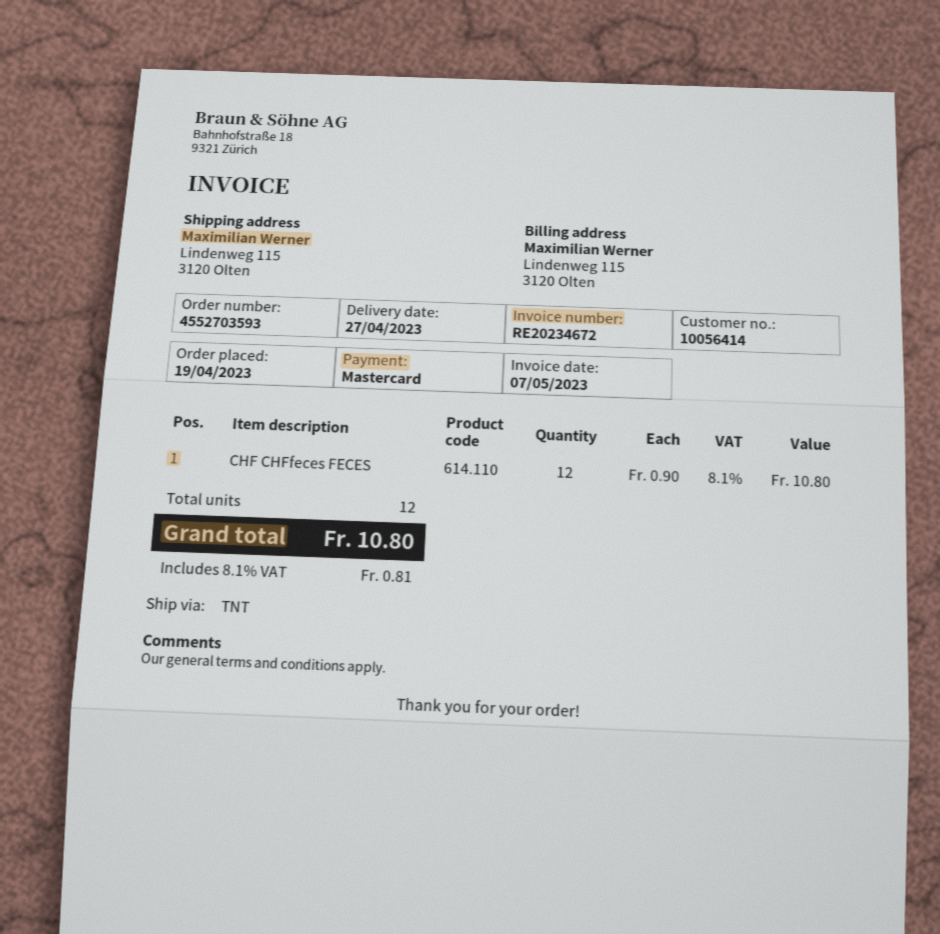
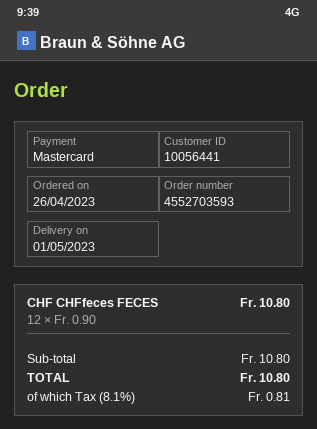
order date: 2023-04-19 -> 2023-04-26
delivery date: 2023-04-27 -> 2023-05-01
customer number: 10056414 -> 10056441

